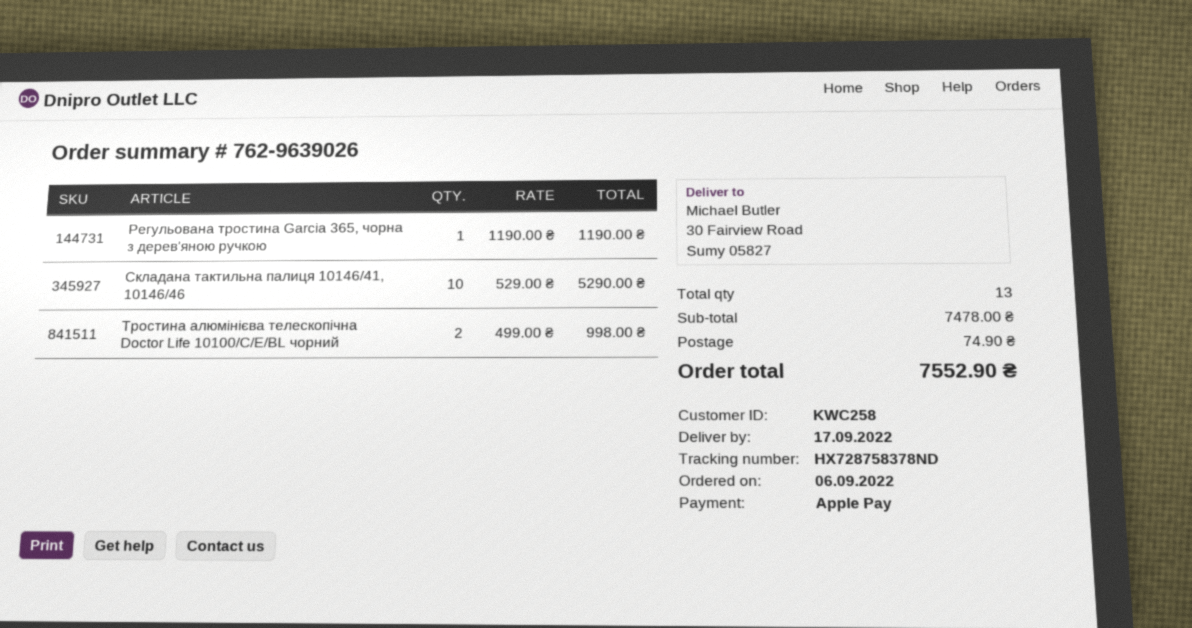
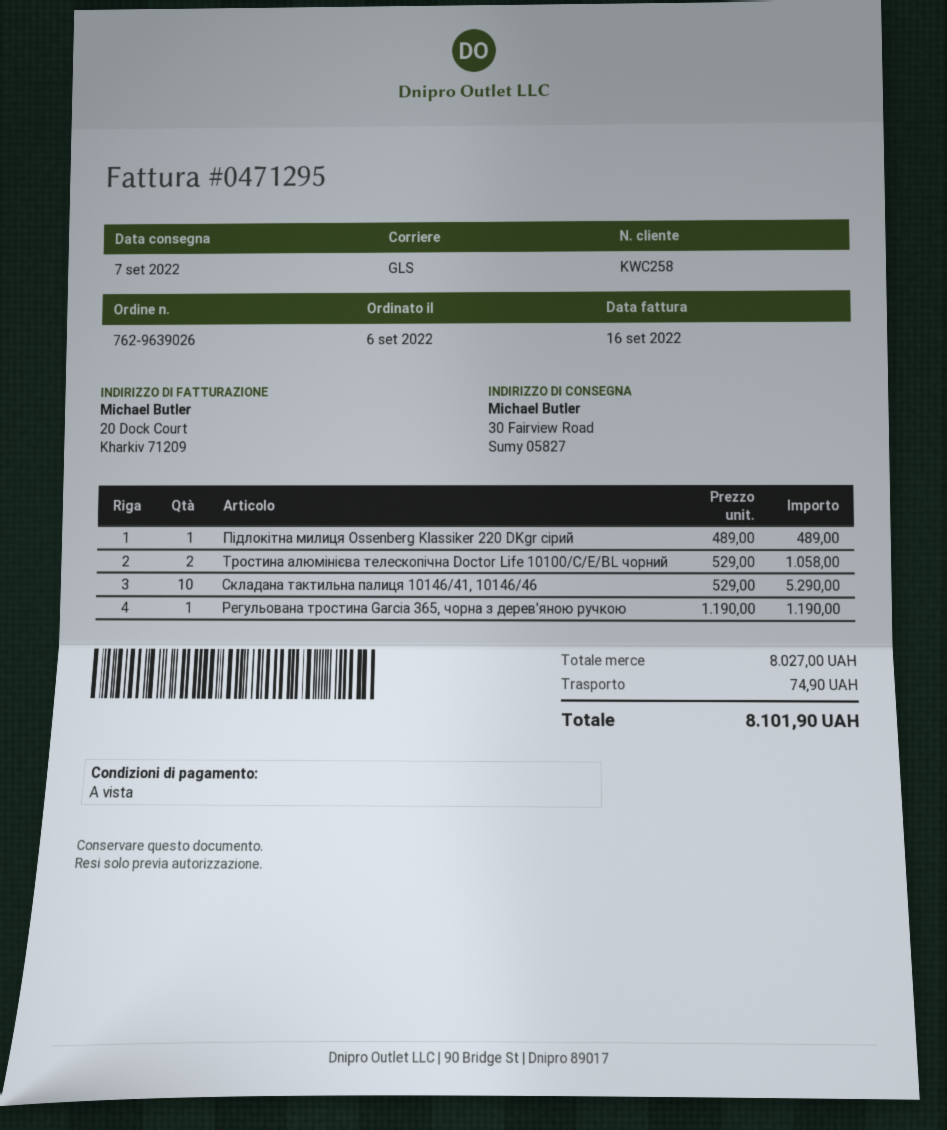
delivery date: 2022-09-17 -> 2022-09-07
Тростина алюмінієва телескопічна Doctor Life 10100/C/E/BL чорний: 2 x 499.00 = 998.00 -> 2 x 529.00 = 1058.00
Підлокітна милиця Ossenberg Klassiker 220 DKgr сірий: none -> 1 x 489.00 = 489.00
subtotal: 7478.00 -> 8027.00
total: 7552.90 -> 8101.90

